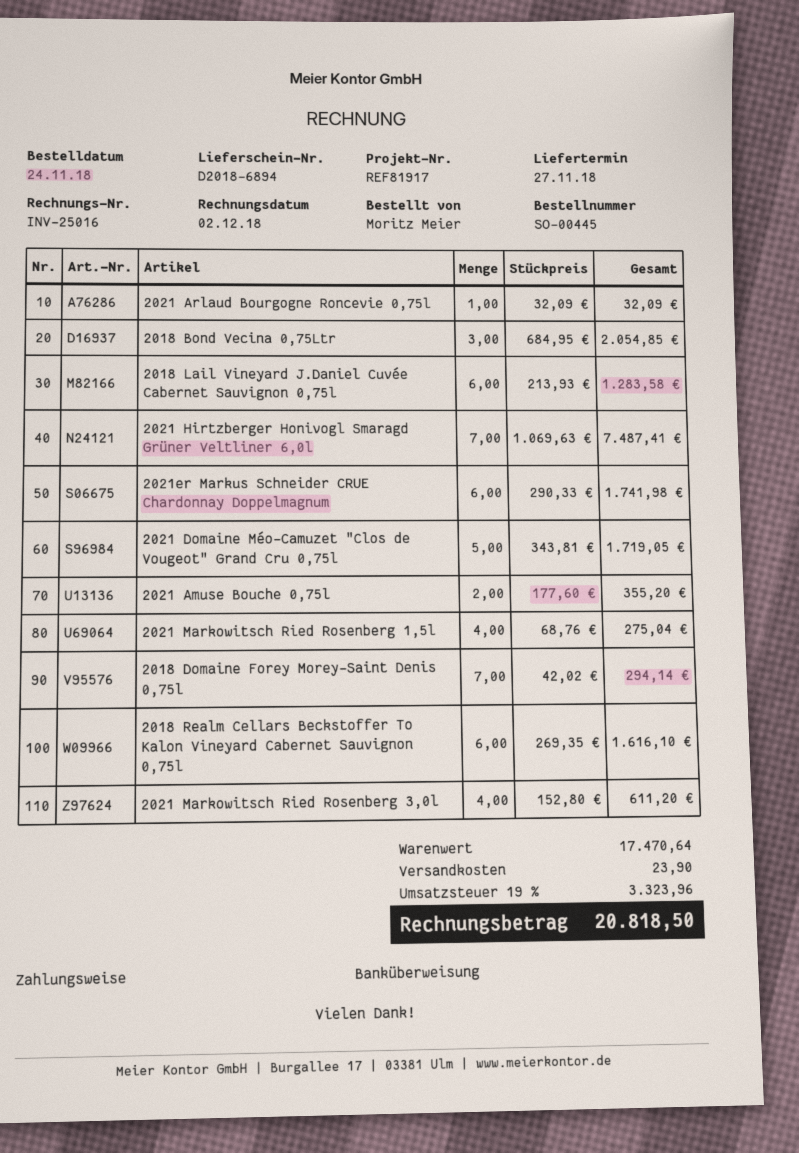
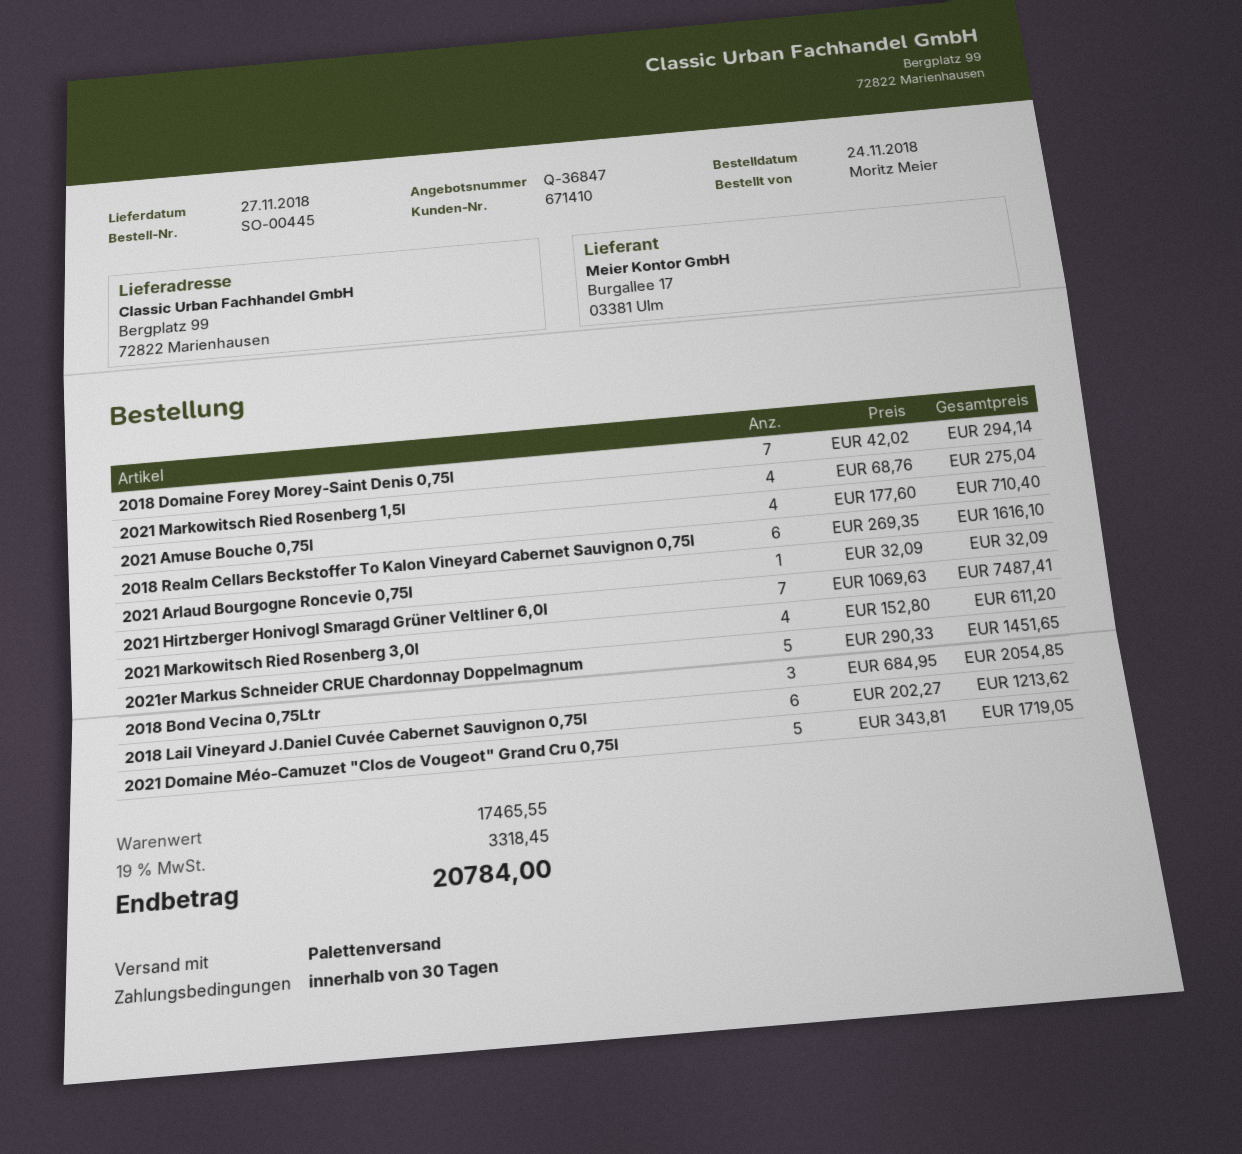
2018 Lail Vineyard J.Daniel Cuvée Cabernet Sauvignon 0,75l: 6 x 213.93 = 1283.58 -> 6 x 202.27 = 1213.62
2021er Markus Schneider CRUE Chardonnay Doppelmagnum: 6 x 290.33 = 1741.98 -> 5 x 290.33 = 1451.65
2021 Amuse Bouche 0,75l: 2 x 177.60 = 355.20 -> 4 x 177.60 = 710.40
subtotal: 17470.64 -> 17465.55
shipping: 23.90 -> none
tax: 19% = 3323.96 -> 19% = 3318.45
total: 20818.50 -> 20784.00

